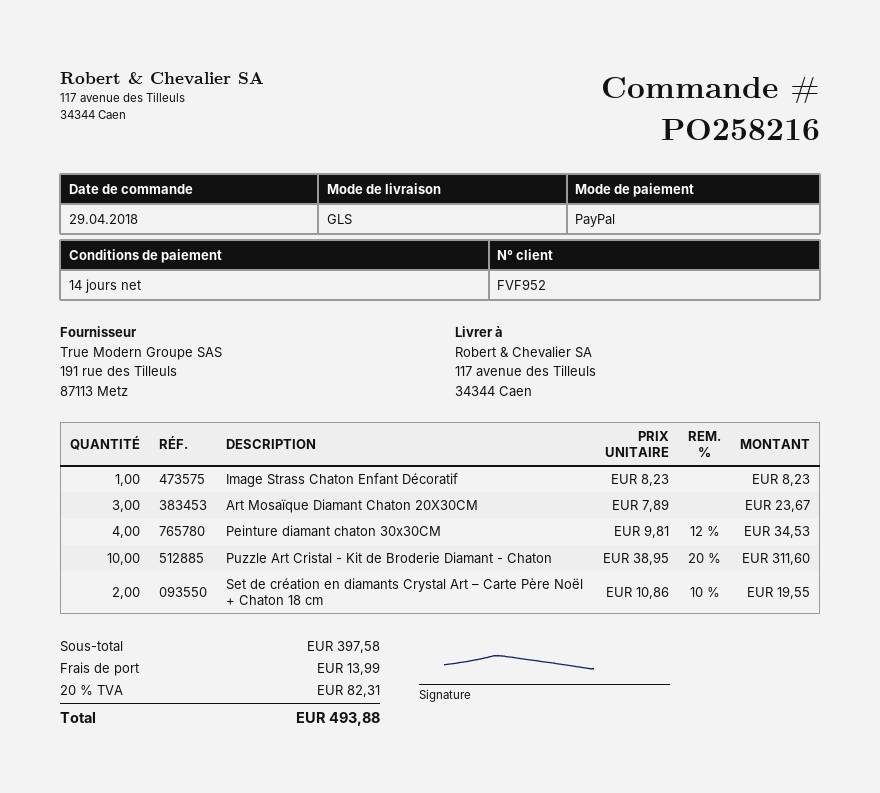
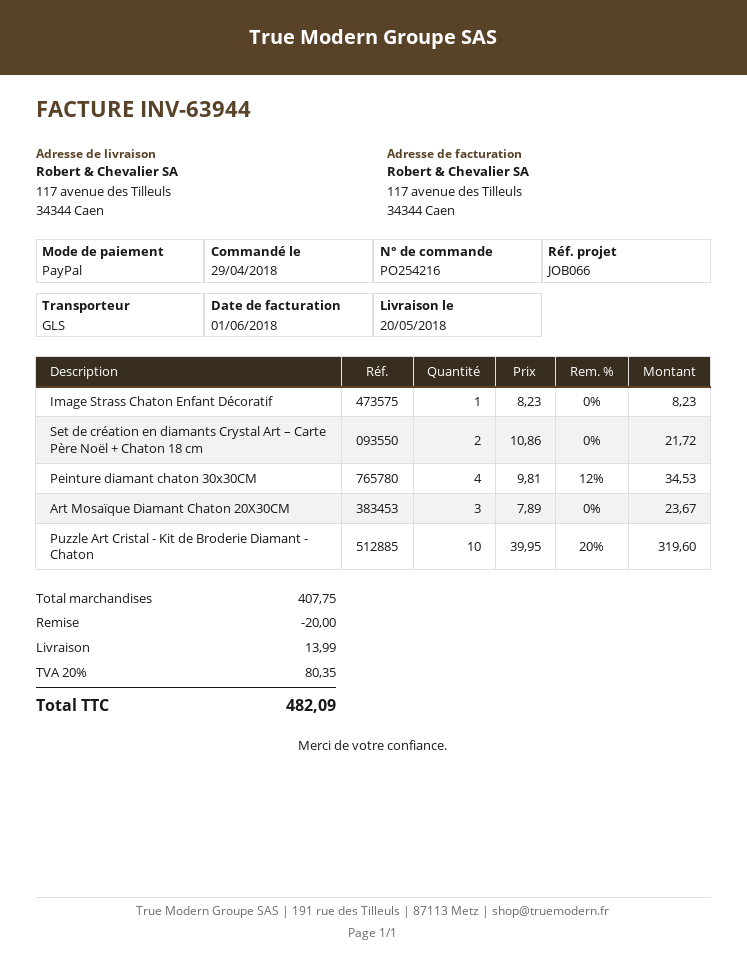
order number: PO258216 -> PO254216
Puzzle Art Cristal - Kit de Broderie Diamant - Chaton: 10 x 38.95 - 20% = 311.60 -> 10 x 39.95 - 20% = 319.60
Set de création en diamants Crystal Art – Carte Père Noël + Chaton 18 cm: 2 x 10.86 - 10% = 19.55 -> 2 x 10.86 = 21.72
subtotal: 397.58 -> 407.75
discount: none -> 20.00
tax: 20% = 82.31 -> 20% = 80.35
total: 493.88 -> 482.09

